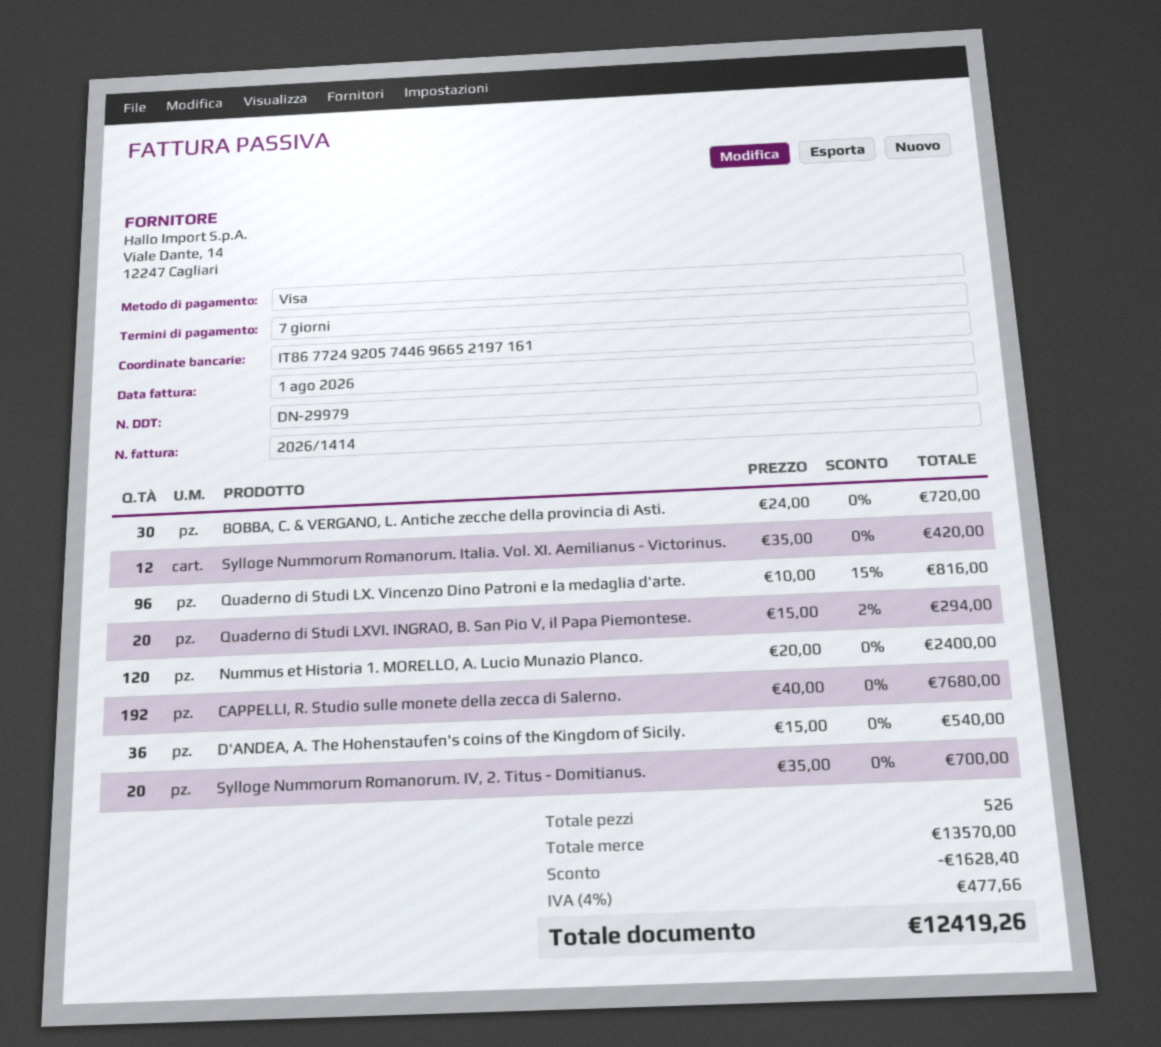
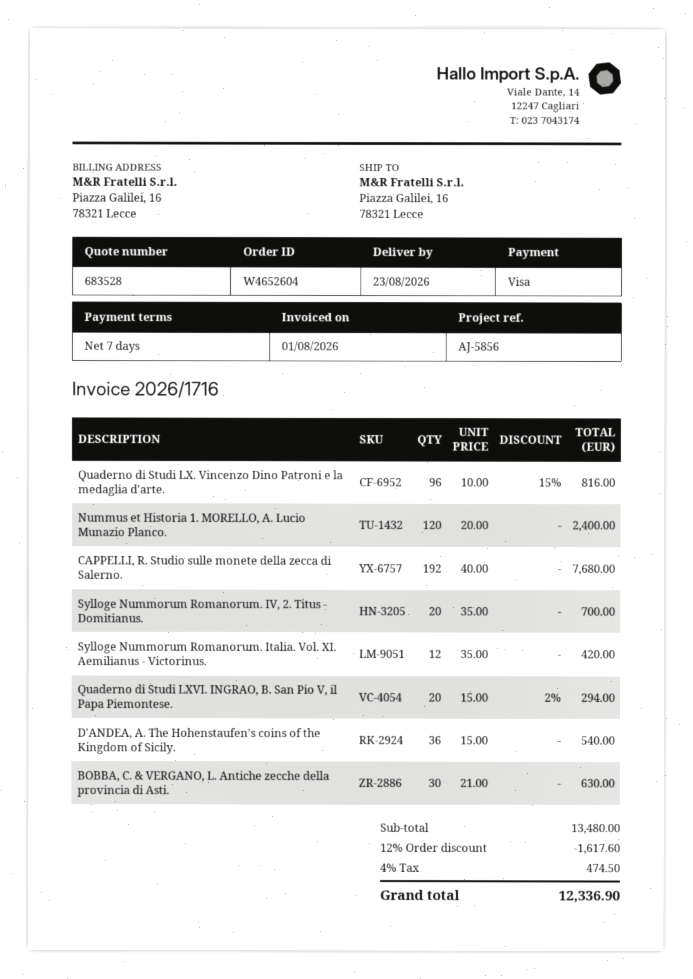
invoice number: 2026/1414 -> 2026/1716
BOBBA, C. & VERGANO, L. Antiche zecche della provincia di Asti.: 30 x 24.00 = 720.00 -> 30 x 21.00 = 630.00
subtotal: 13570.00 -> 13480.00
discount: 1628.40 -> 1617.60
tax: 4% = 477.66 -> 4% = 474.50
total: 12419.26 -> 12336.90

